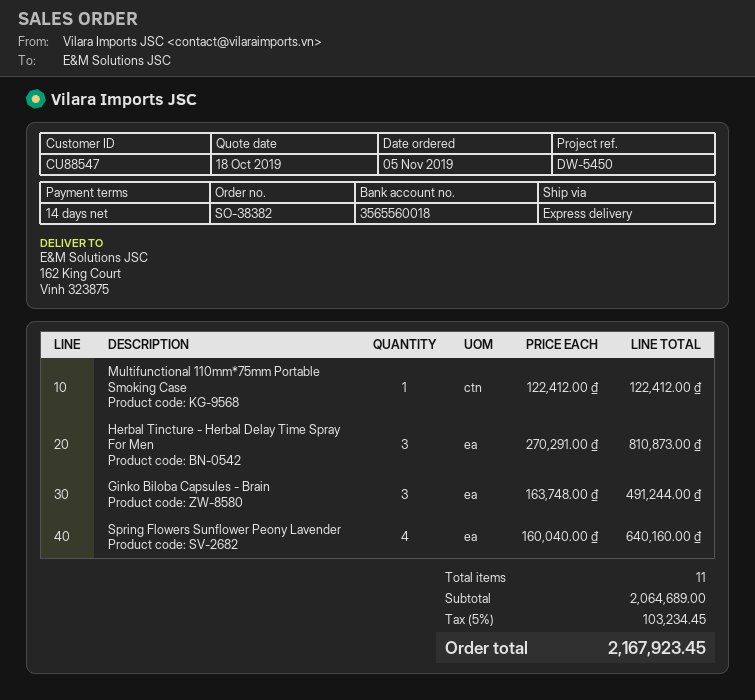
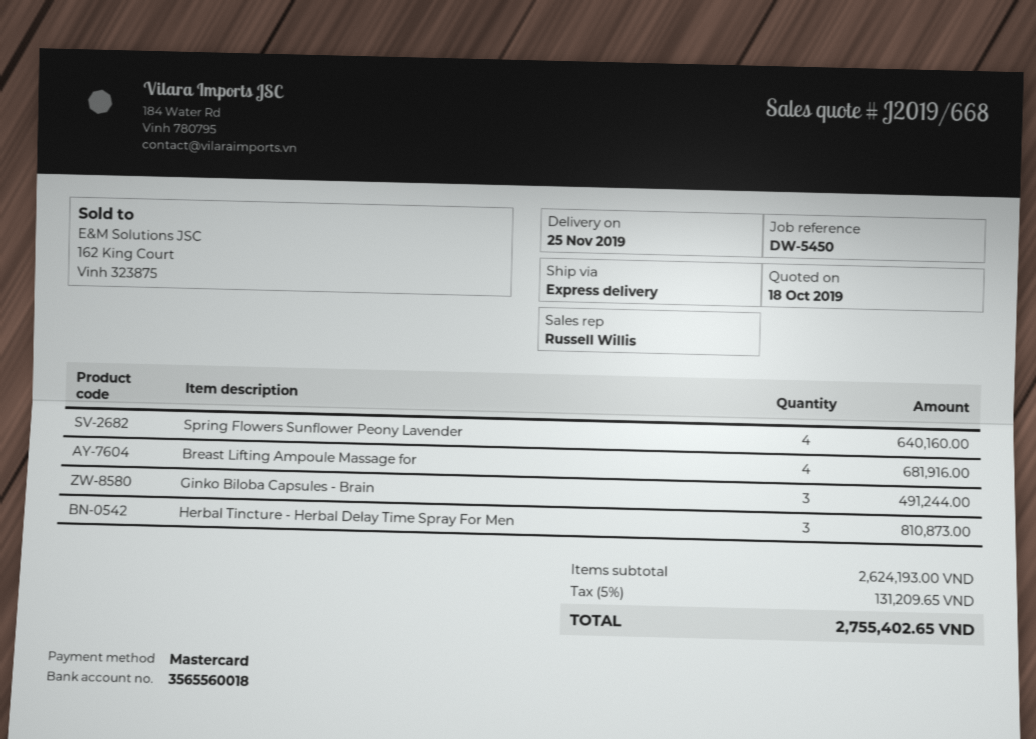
Multifunctional 110mm*75mm Portable Smoking Case: 1 for 122412.00 -> none
Breast Lifting Ampoule Massage for: none -> 4 for 681916.00
subtotal: 2064689.00 -> 2624193.00
tax: 5% = 103234.45 -> 5% = 131209.65
total: 2167923.45 -> 2755402.65

